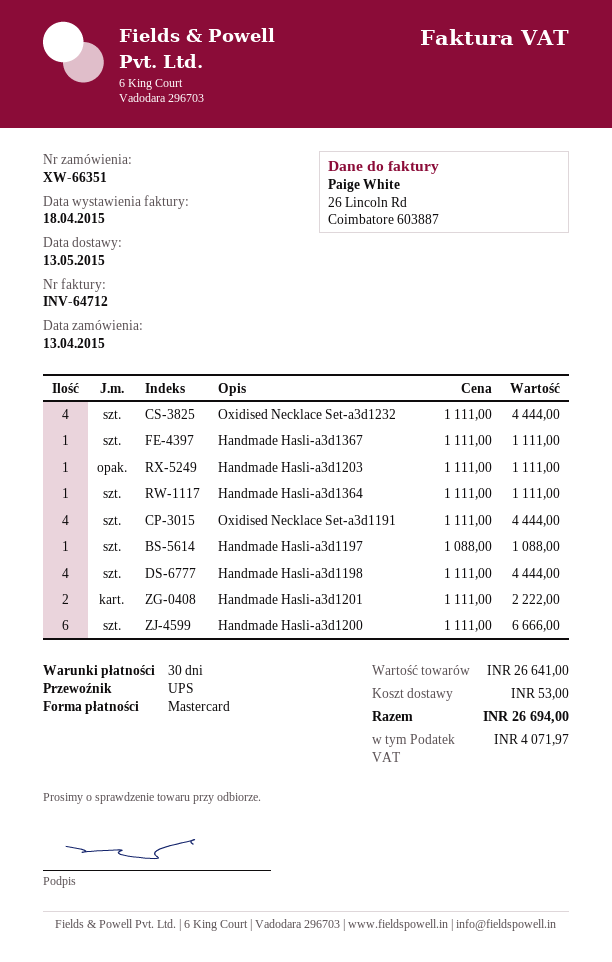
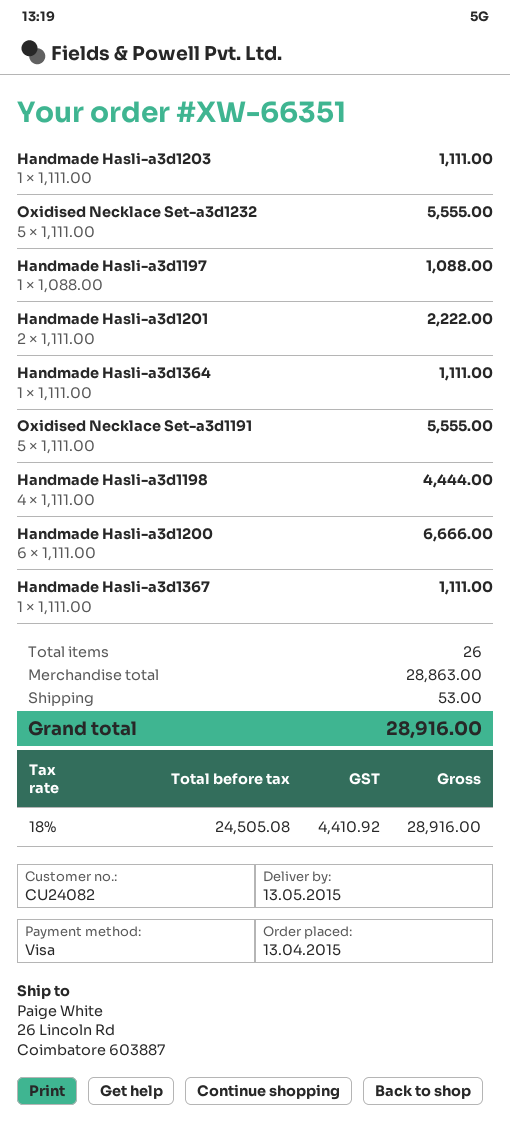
payment method: Mastercard -> Visa
Oxidised Necklace Set-a3d1232: 4 x 1111.00 = 4444.00 -> 5 x 1111.00 = 5555.00
Oxidised Necklace Set-a3d1191: 4 x 1111.00 = 4444.00 -> 5 x 1111.00 = 5555.00
subtotal: 26641.00 -> 28863.00
tax: 4071.97 -> 4410.92
total: 26694.00 -> 28916.00

